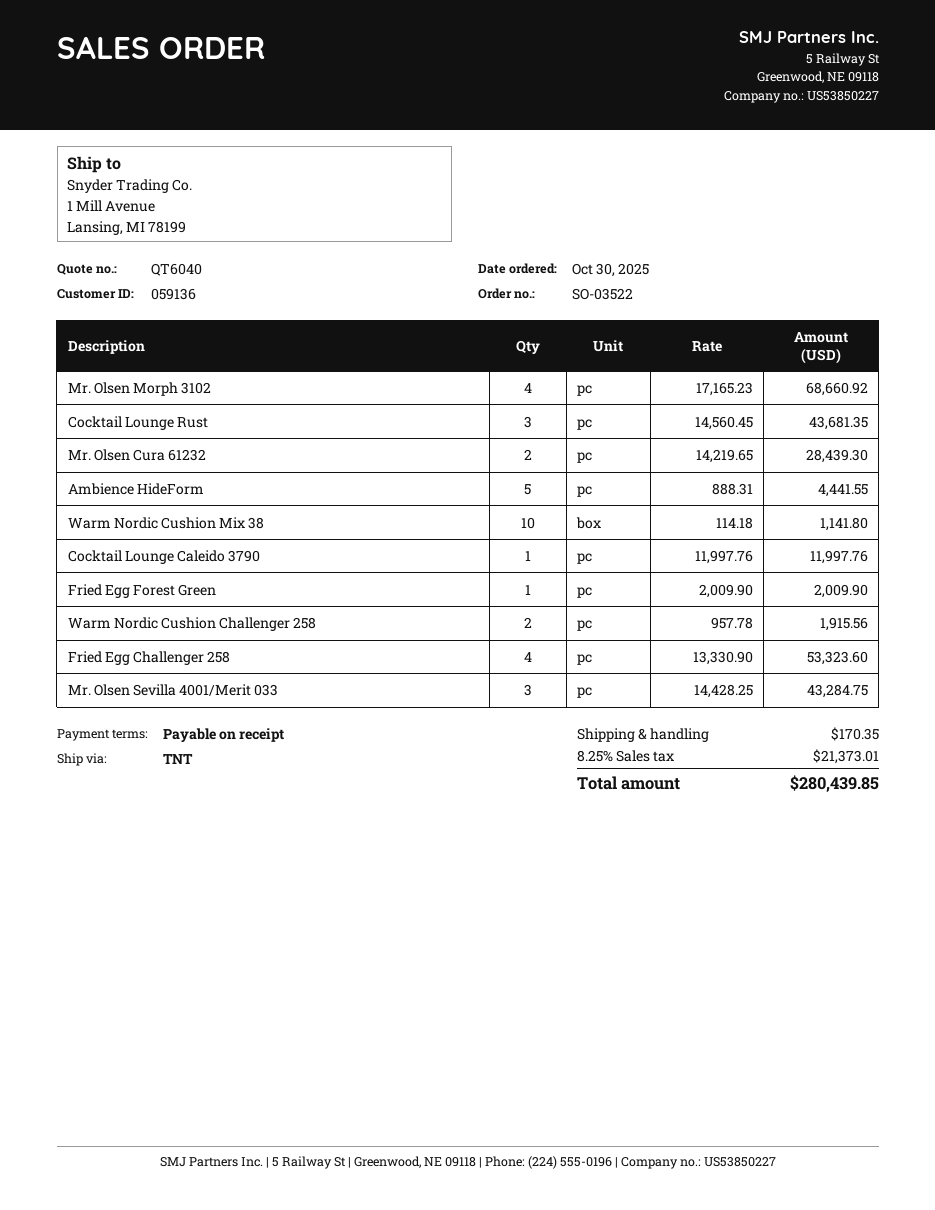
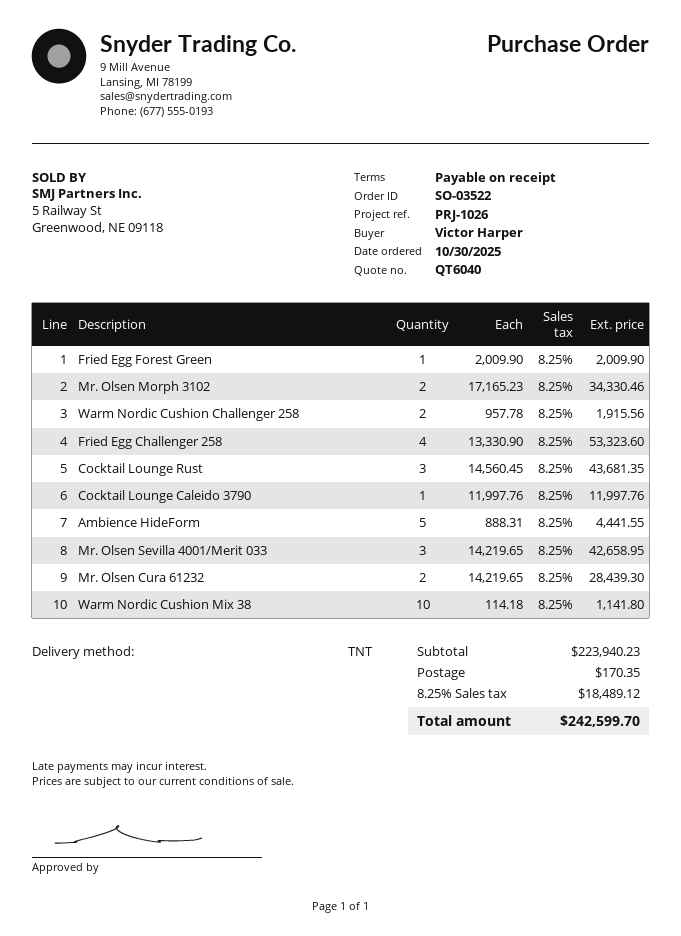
Mr. Olsen Morph 3102: 4 x 17165.23 = 68660.92 -> 2 x 17165.23 = 34330.46
Mr. Olsen Sevilla 4001/Merit 033: 3 x 14428.25 = 43284.75 -> 3 x 14219.65 = 42658.95
tax: 8.25% = 21373.01 -> 8.25% = 18489.12
total: 280439.85 -> 242599.70

